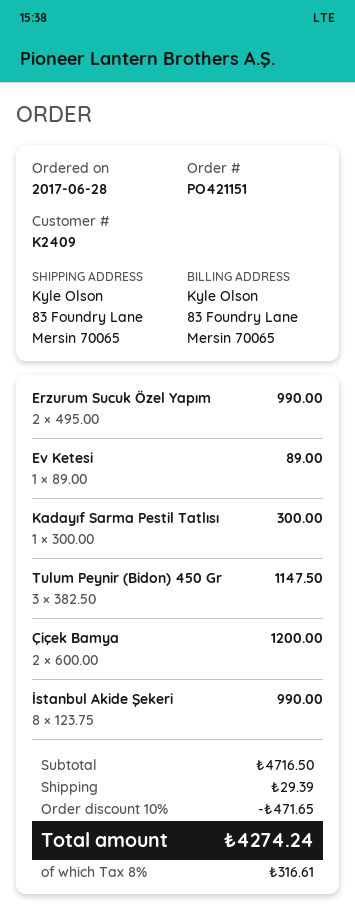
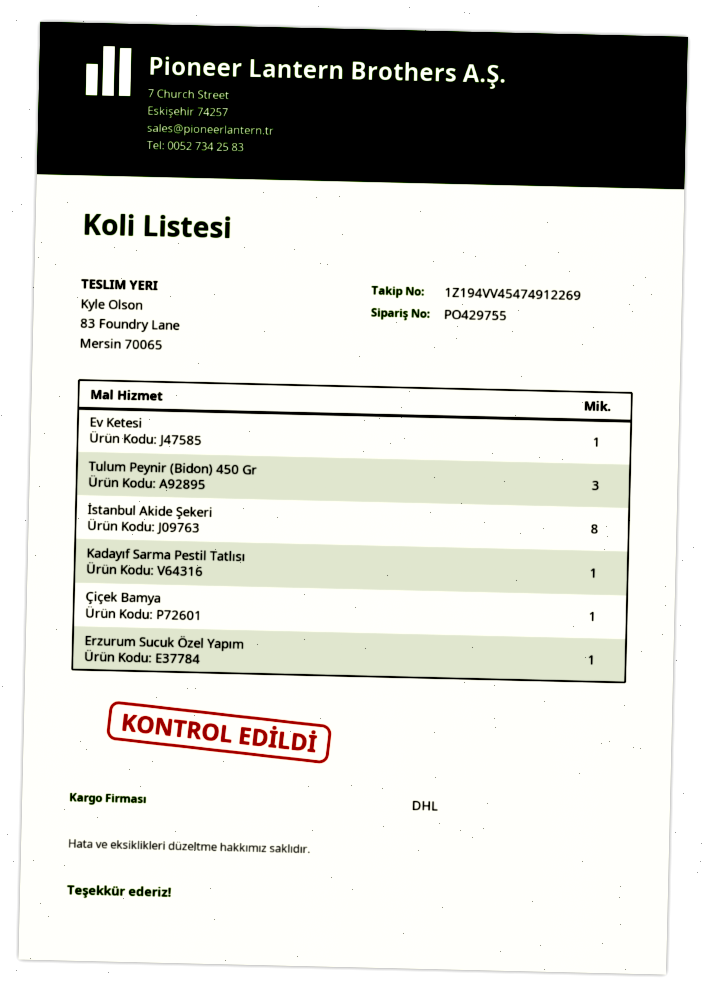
order number: PO421151 -> PO429755
Erzurum Sucuk Özel Yapım: 2 -> 1
Çiçek Bamya: 2 -> 1

